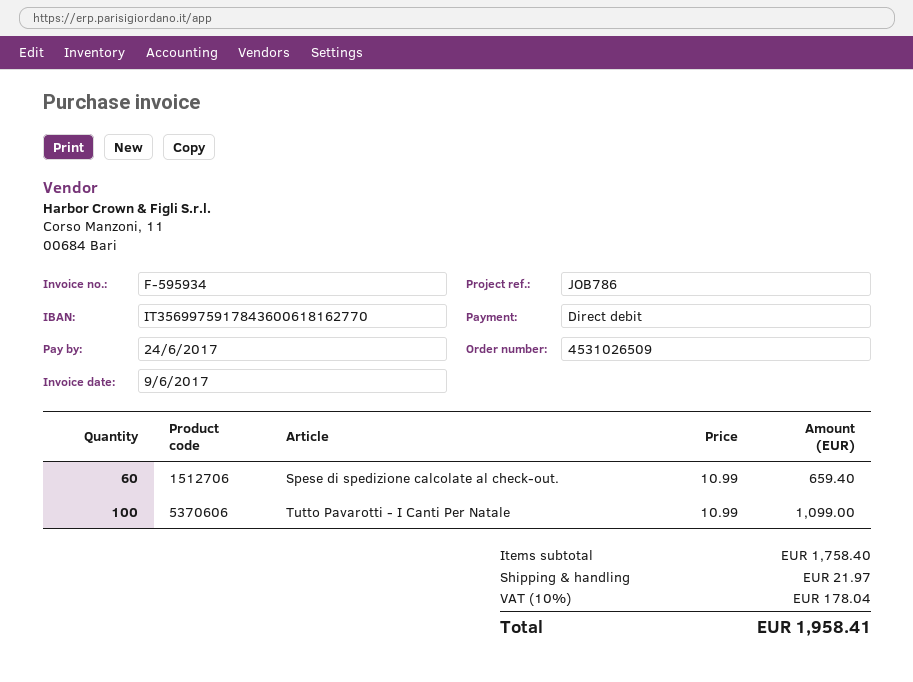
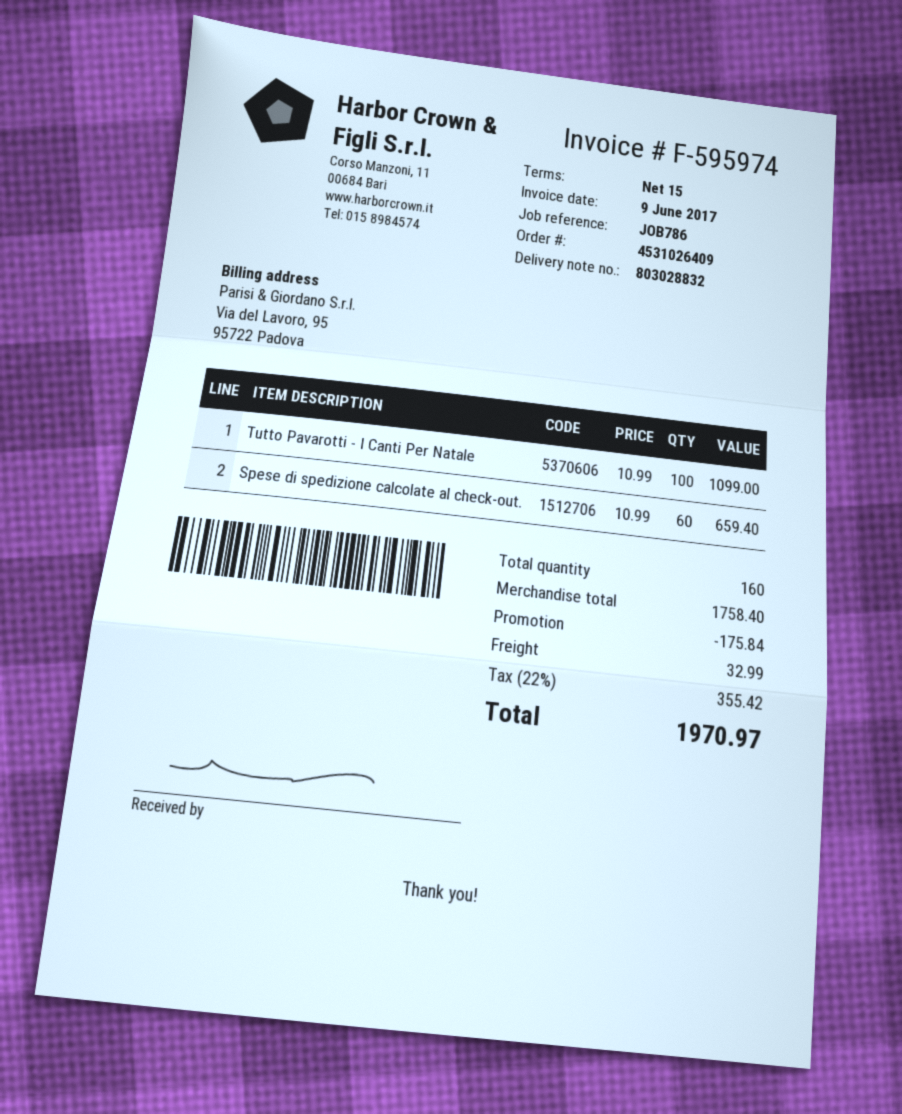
order number: 4531026509 -> 4531026409
invoice number: F-595934 -> F-595974
discount: none -> 175.84
shipping: 21.97 -> 32.99
tax: 10% = 178.04 -> 22% = 355.42
total: 1958.41 -> 1970.97

